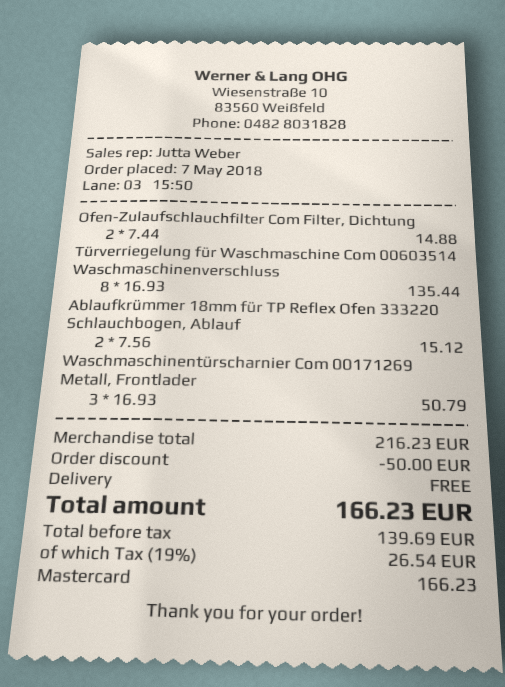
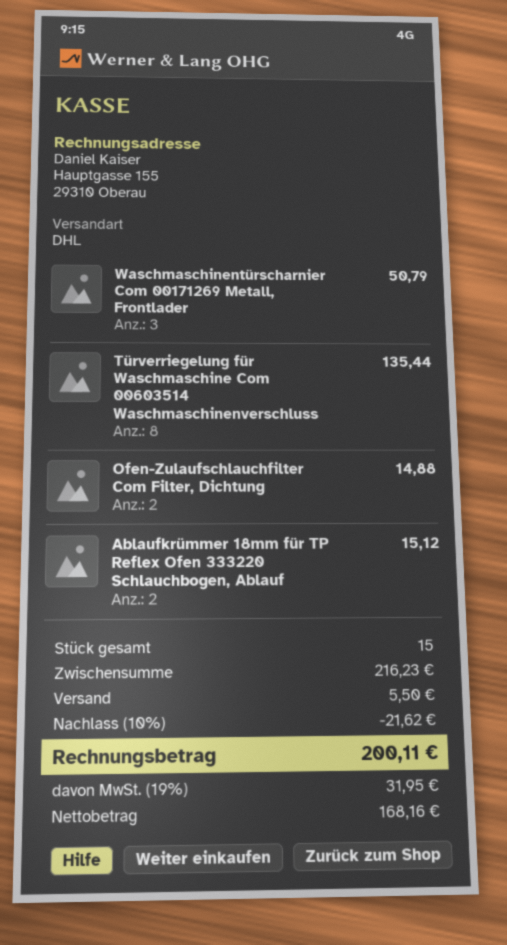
discount: 50.00 -> 21.62
shipping: 0.00 -> 5.50
net: 139.69 -> 168.16
tax: 19% = 26.54 -> 19% = 31.95
total: 166.23 -> 200.11

